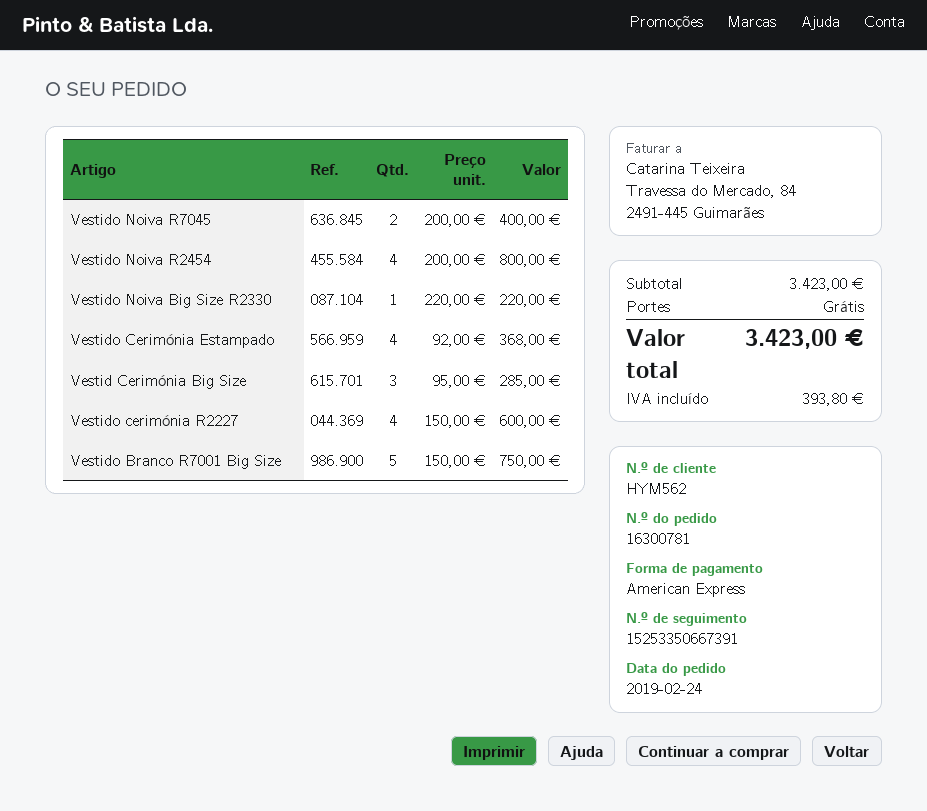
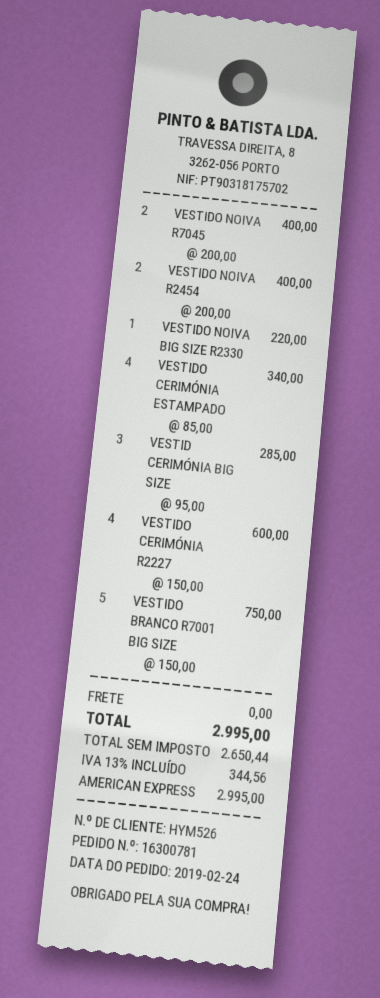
customer number: HYM562 -> HYM526
Vestido Noiva R2454: 4 x 200.00 = 800.00 -> 2 x 200.00 = 400.00
Vestido Cerimónia Estampado: 4 x 92.00 = 368.00 -> 4 x 85.00 = 340.00
tax: 393.80 -> 344.56
total: 3423.00 -> 2995.00

